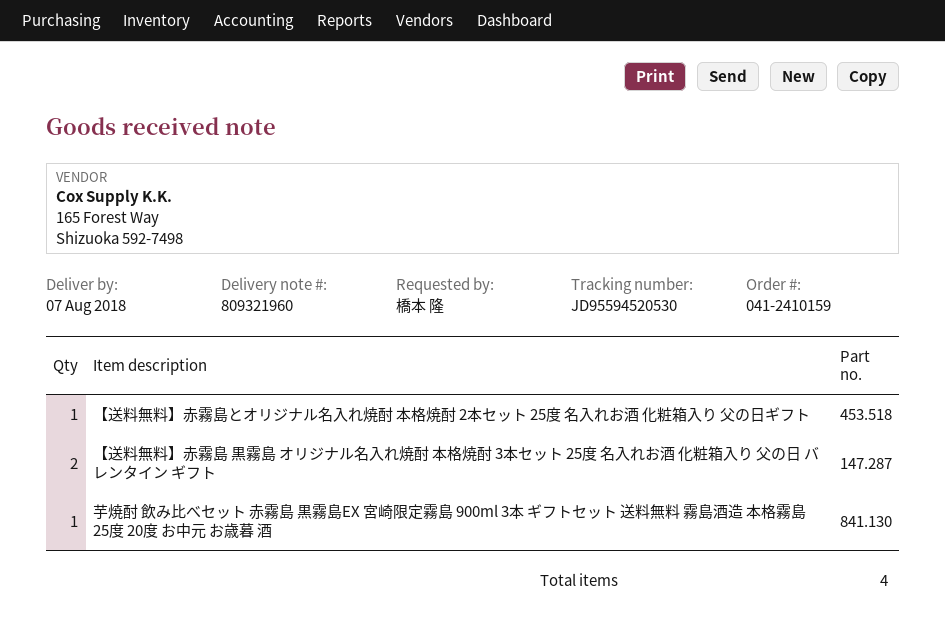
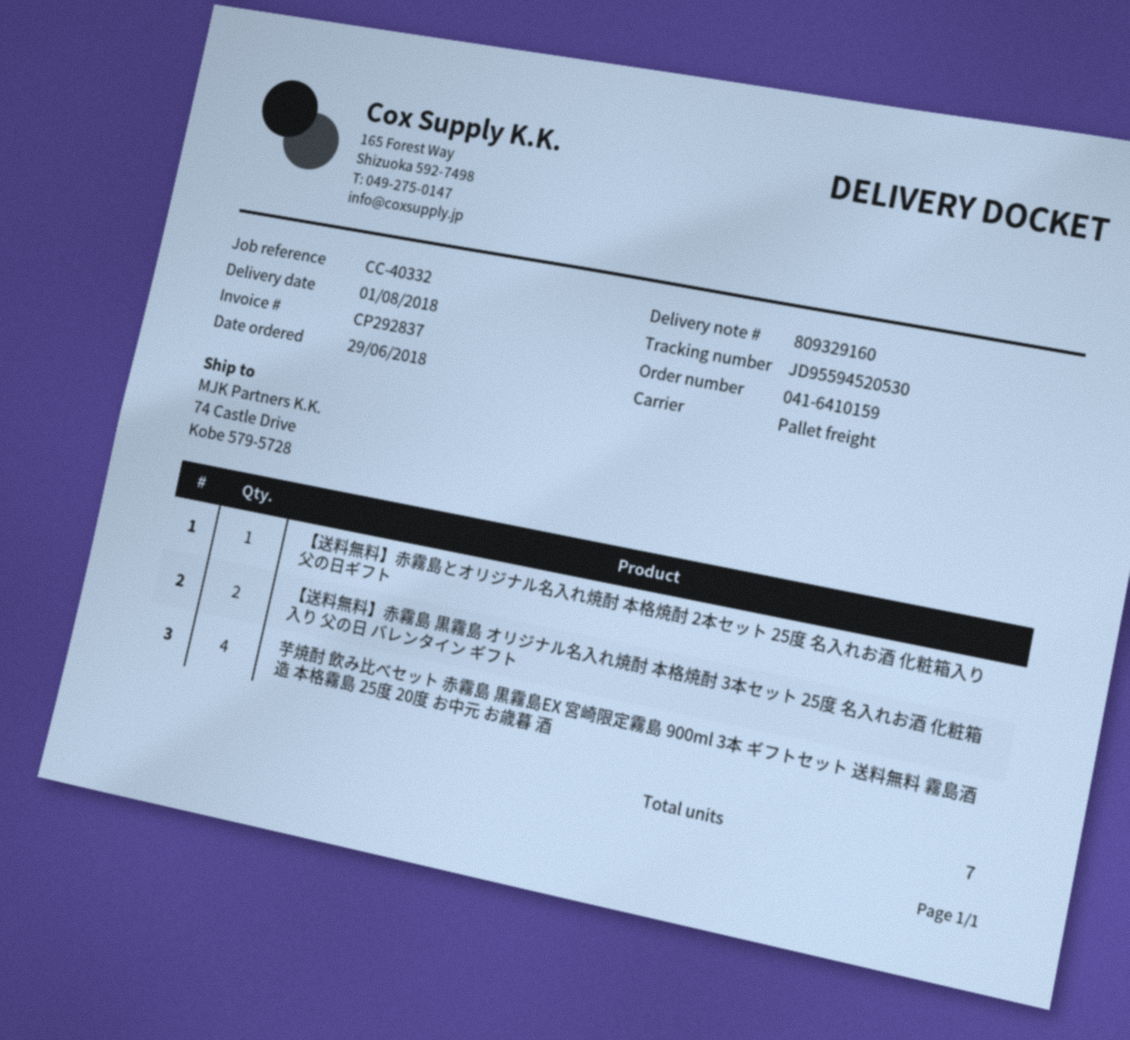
order number: 041-2410159 -> 041-6410159
delivery note number: 809321960 -> 809329160
delivery date: 2018-08-07 -> 2018-08-01
芋焼酎 飲み比べセット 赤霧島 黒霧島EX 宮崎限定霧島 900ml 3本 ギフトセット 送料無料 霧島酒造 本格霧島 25度 20度 お中元 お歳暮 酒: 1 -> 4
total quantity: 4 -> 7

